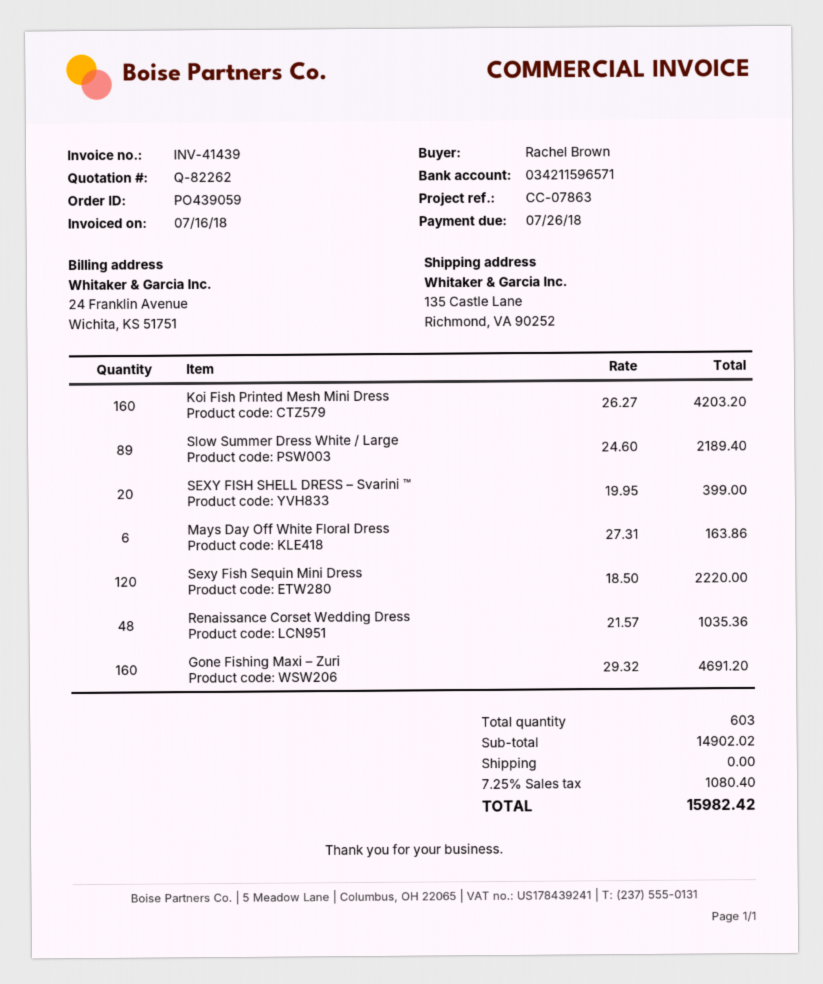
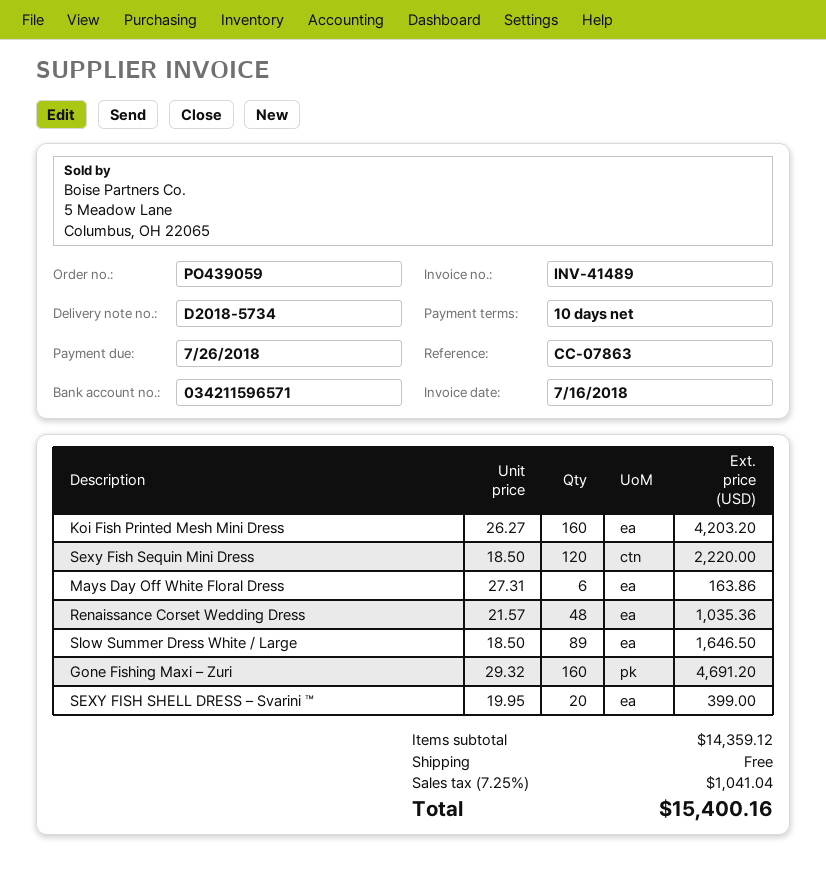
invoice number: INV-41439 -> INV-41489
Slow Summer Dress White / Large: 89 x 24.60 = 2189.40 -> 89 x 18.50 = 1646.50
subtotal: 14902.02 -> 14359.12
tax: 7.25% = 1080.40 -> 7.25% = 1041.04
total: 15982.42 -> 15400.16

